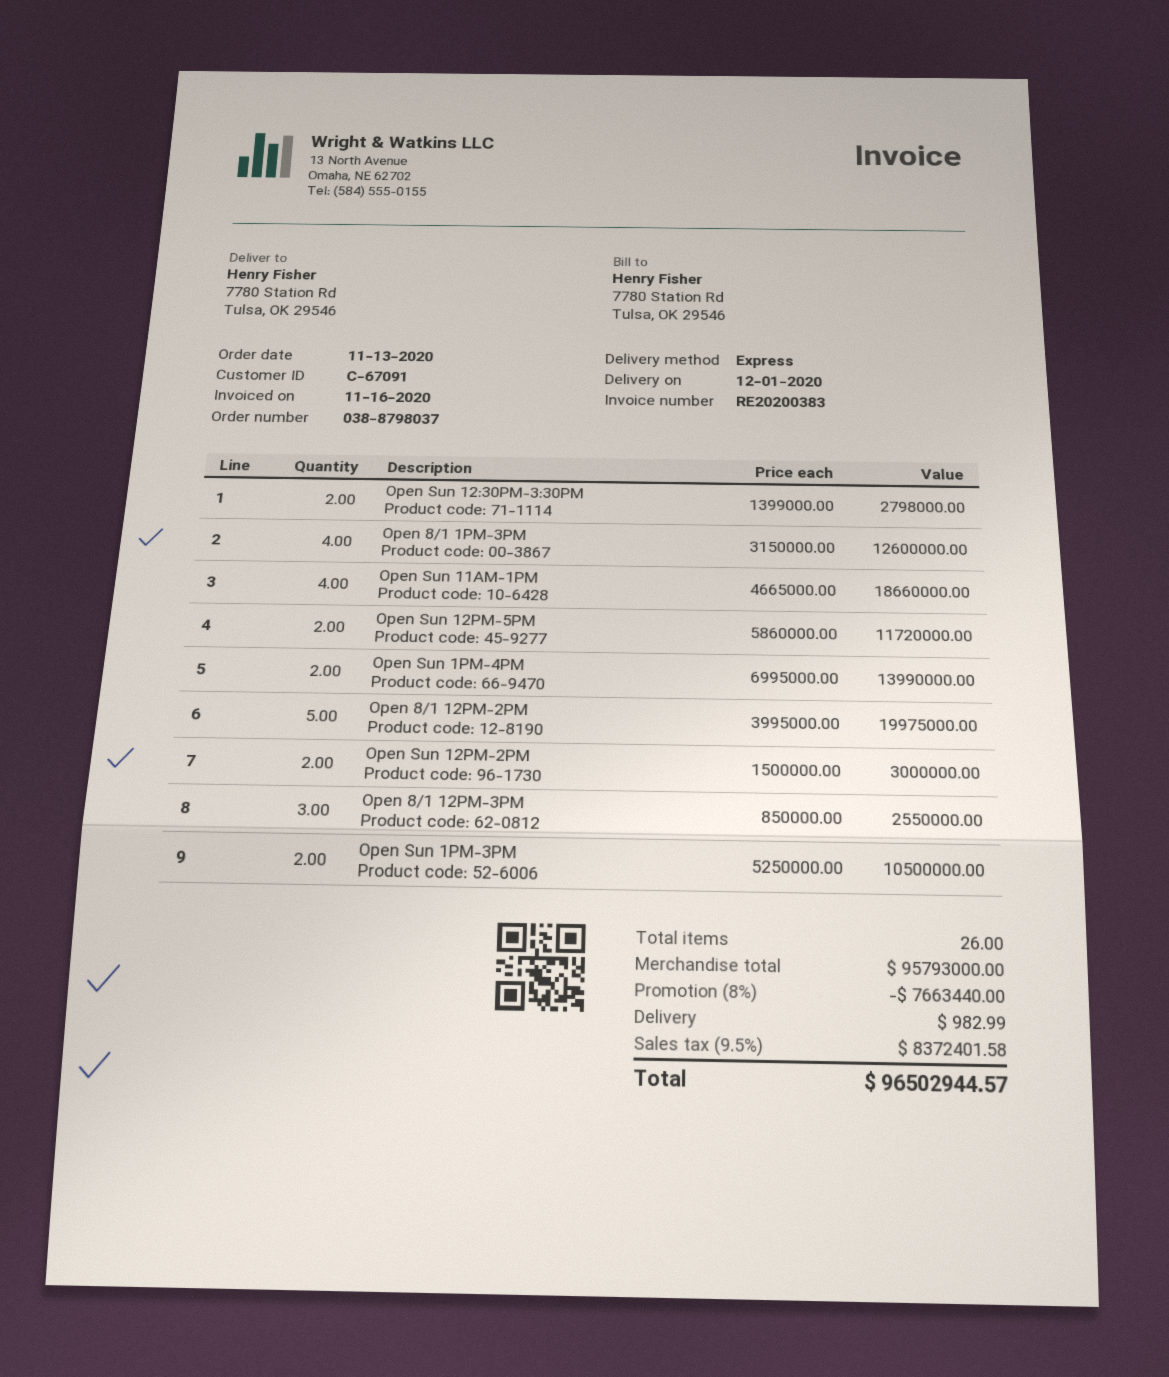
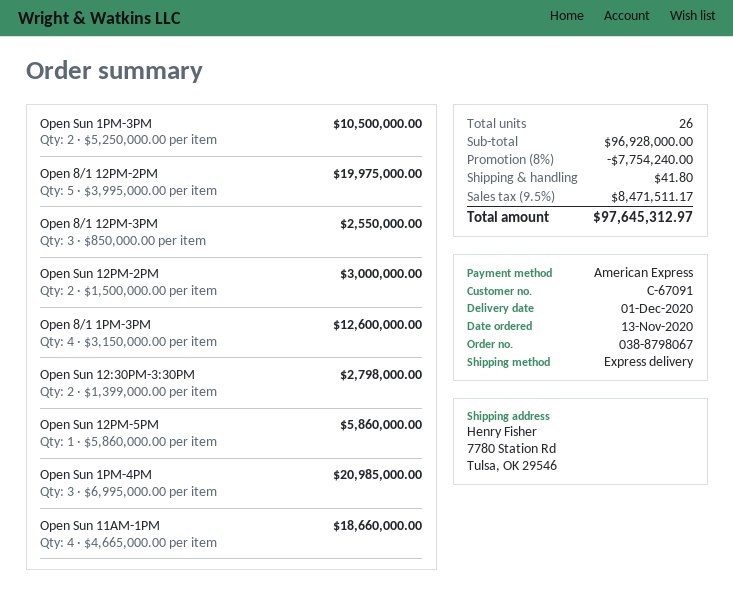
order number: 038-8798037 -> 038-8798067
Open Sun 12PM-5PM: 2 x 5860000.00 = 11720000.00 -> 1 x 5860000.00 = 5860000.00
Open Sun 1PM-4PM: 2 x 6995000.00 = 13990000.00 -> 3 x 6995000.00 = 20985000.00
subtotal: 95793000.00 -> 96928000.00
discount: 8% = 7663440.00 -> 8% = 7754240.00
shipping: 982.99 -> 41.80
tax: 9.5% = 8372401.58 -> 9.5% = 8471511.17
total: 96502944.57 -> 97645312.97

